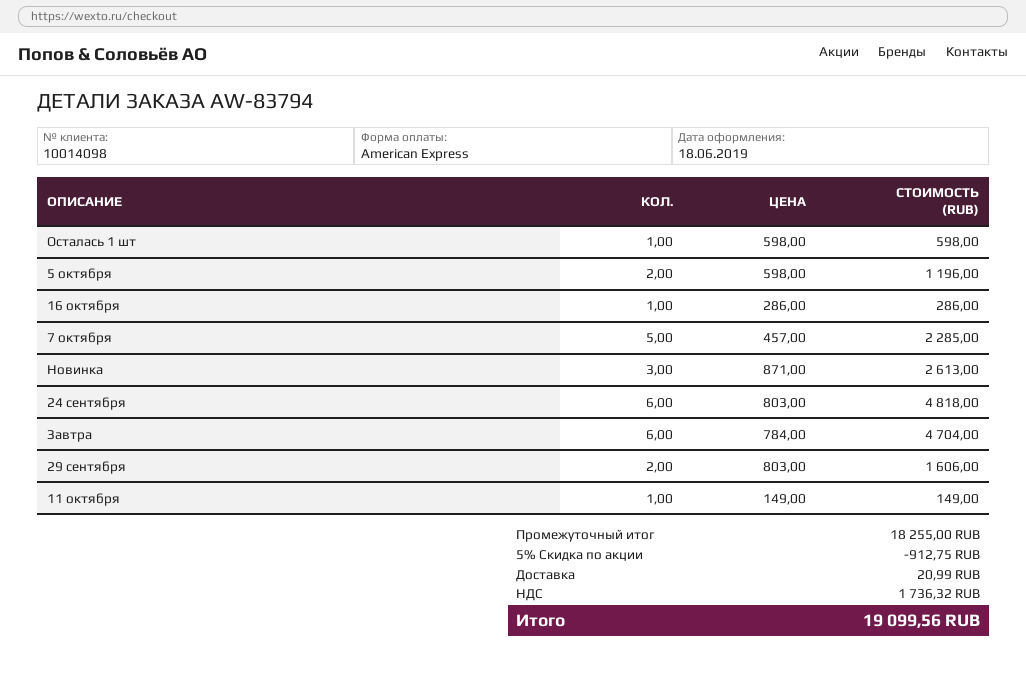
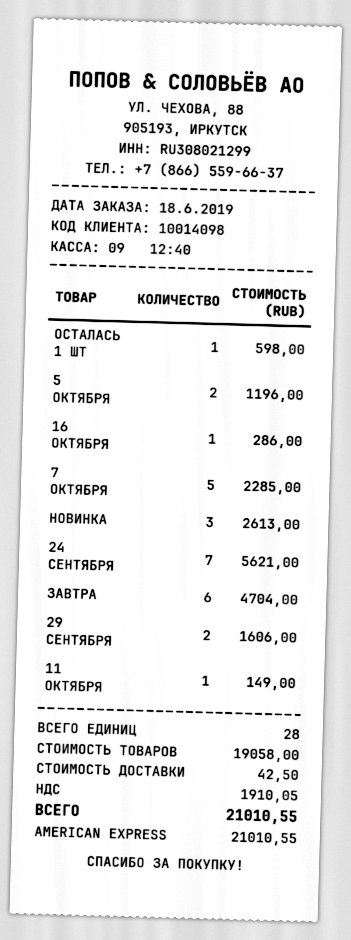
24 сентября: 6 for 4818.00 -> 7 for 5621.00
subtotal: 18255.00 -> 19058.00
discount: 5% = 912.75 -> none
shipping: 20.99 -> 42.50
tax: 1736.32 -> 1910.05
total: 19099.56 -> 21010.55

